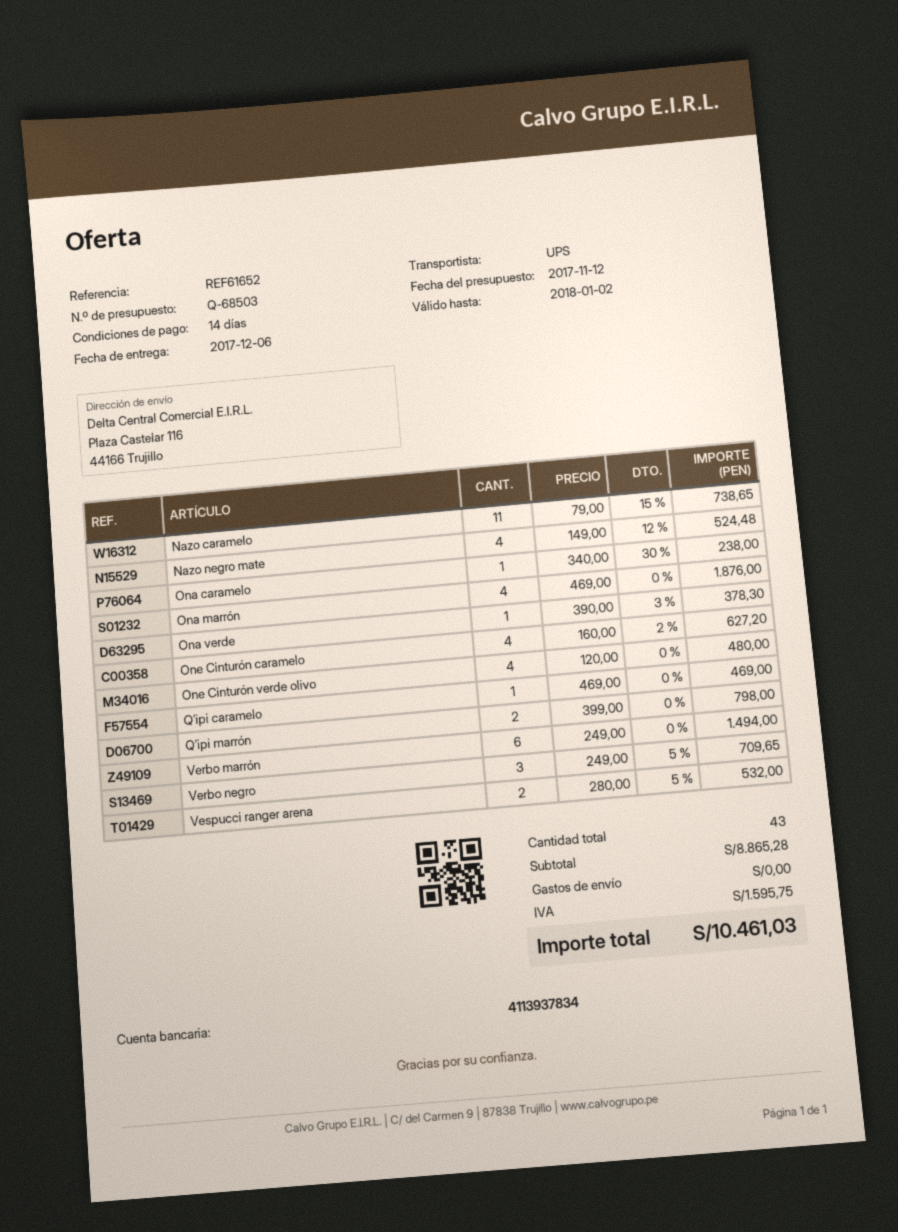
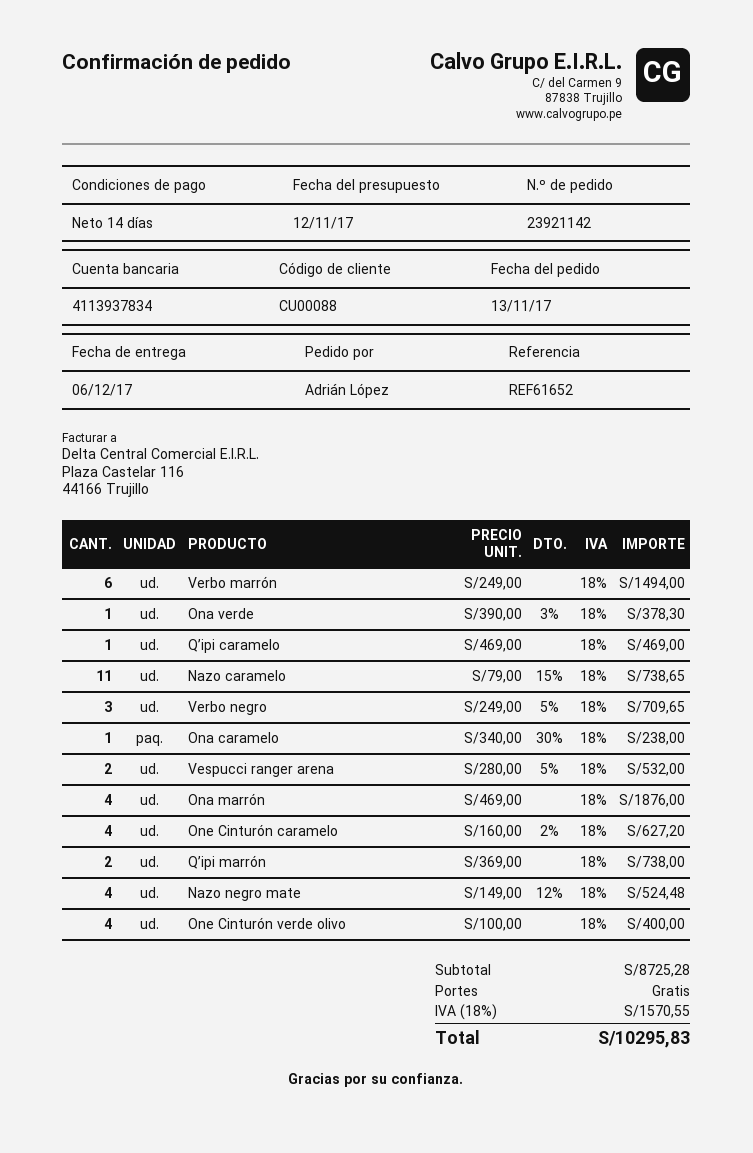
One Cinturón verde olivo: 4 x 120.00 = 480.00 -> 4 x 100.00 = 400.00
Q’ipi marrón: 2 x 399.00 = 798.00 -> 2 x 369.00 = 738.00
subtotal: 8865.28 -> 8725.28
tax: 1595.75 -> 1570.55
total: 10461.03 -> 10295.83

